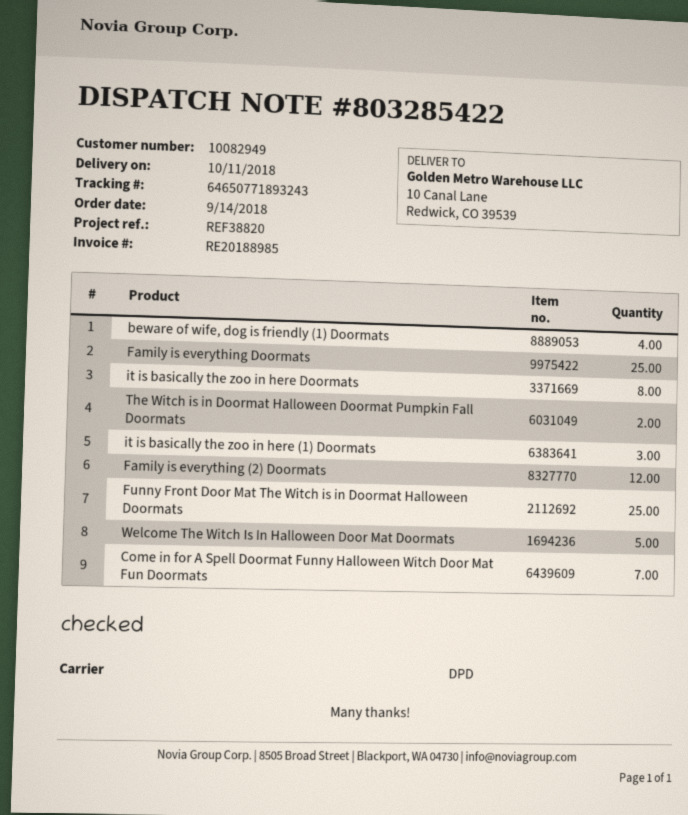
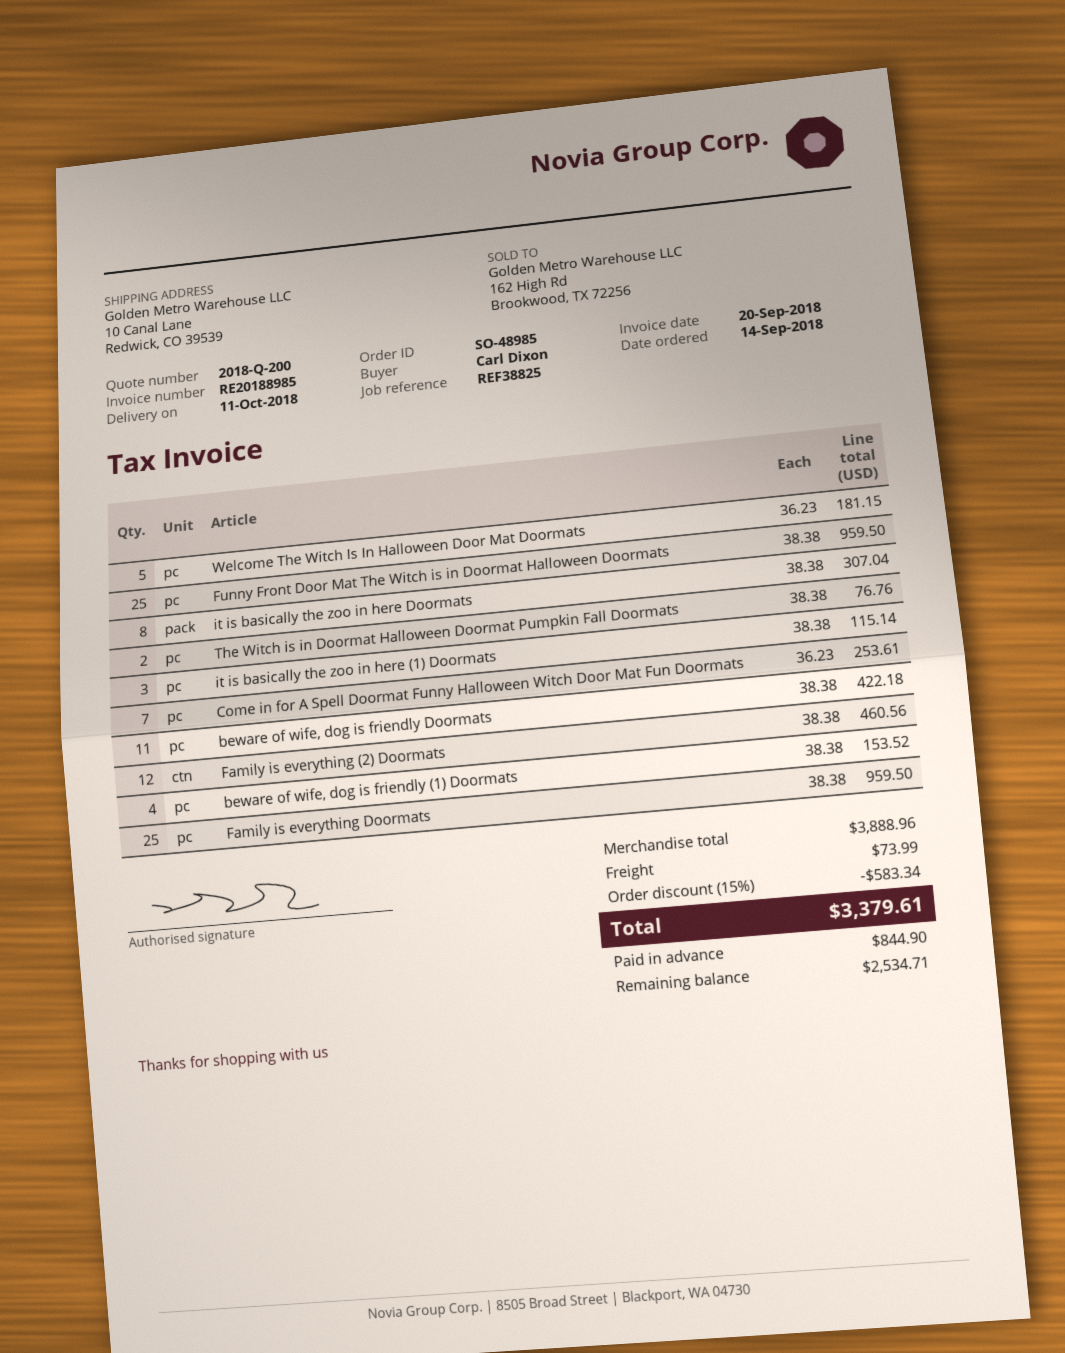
reference: REF38820 -> REF38825
beware of wife, dog is friendly Doormats: none -> 11

